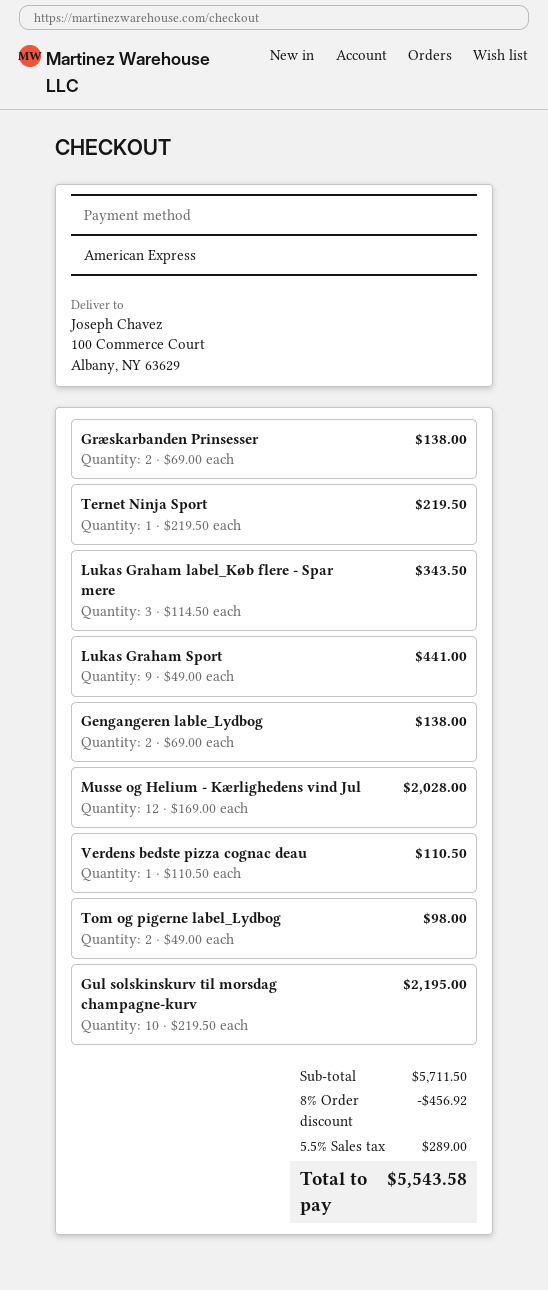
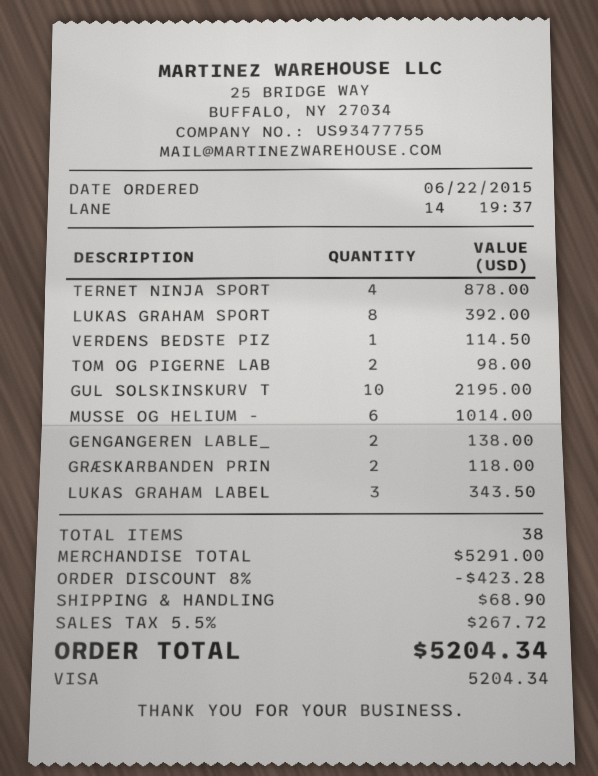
payment method: American Express -> Visa
Græskarbanden Prinsesser: 2 for 138.00 -> 2 for 118.00
Ternet Ninja Sport: 1 for 219.50 -> 4 for 878.00
Lukas Graham Sport: 9 for 441.00 -> 8 for 392.00
Musse og Helium - Kærlighedens vind Jul: 12 for 2028.00 -> 6 for 1014.00
Verdens bedste pizza cognac deau: 1 for 110.50 -> 1 for 114.50
subtotal: 5711.50 -> 5291.00
discount: 8% = 456.92 -> 8% = 423.28
shipping: none -> 68.90
tax: 5.5% = 289.00 -> 5.5% = 267.72
total: 5543.58 -> 5204.34

